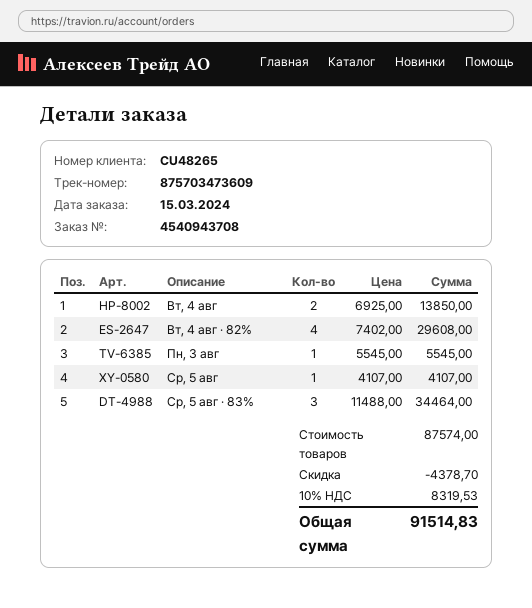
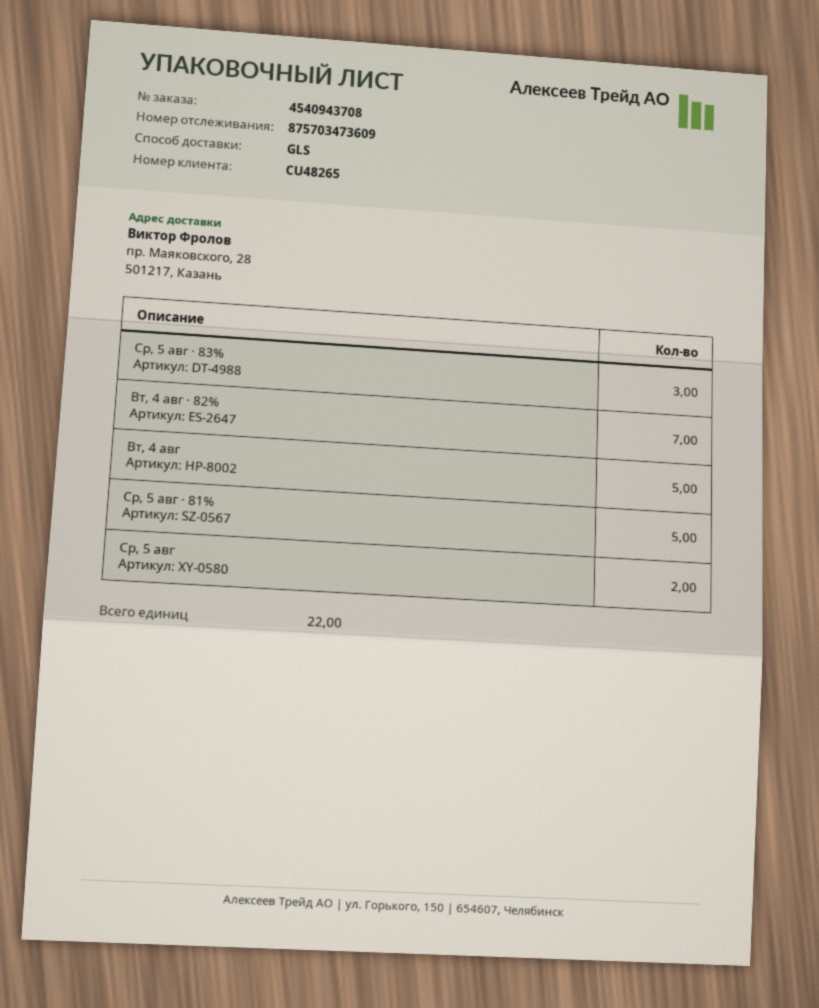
Вт, 4 авг: 2 -> 5
Вт, 4 авг · 82%: 4 -> 7
Пн, 3 авг: 1 -> none
Ср, 5 авг: 1 -> 2
Ср, 5 авг · 81%: none -> 5

